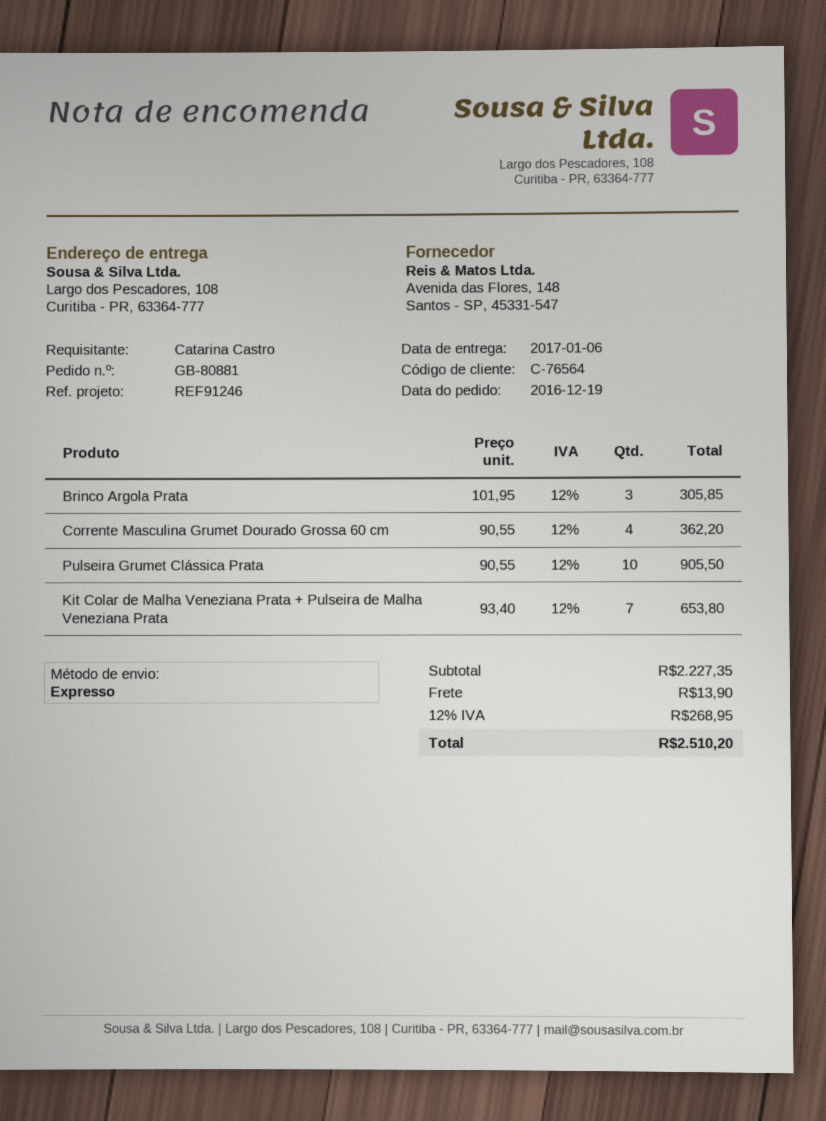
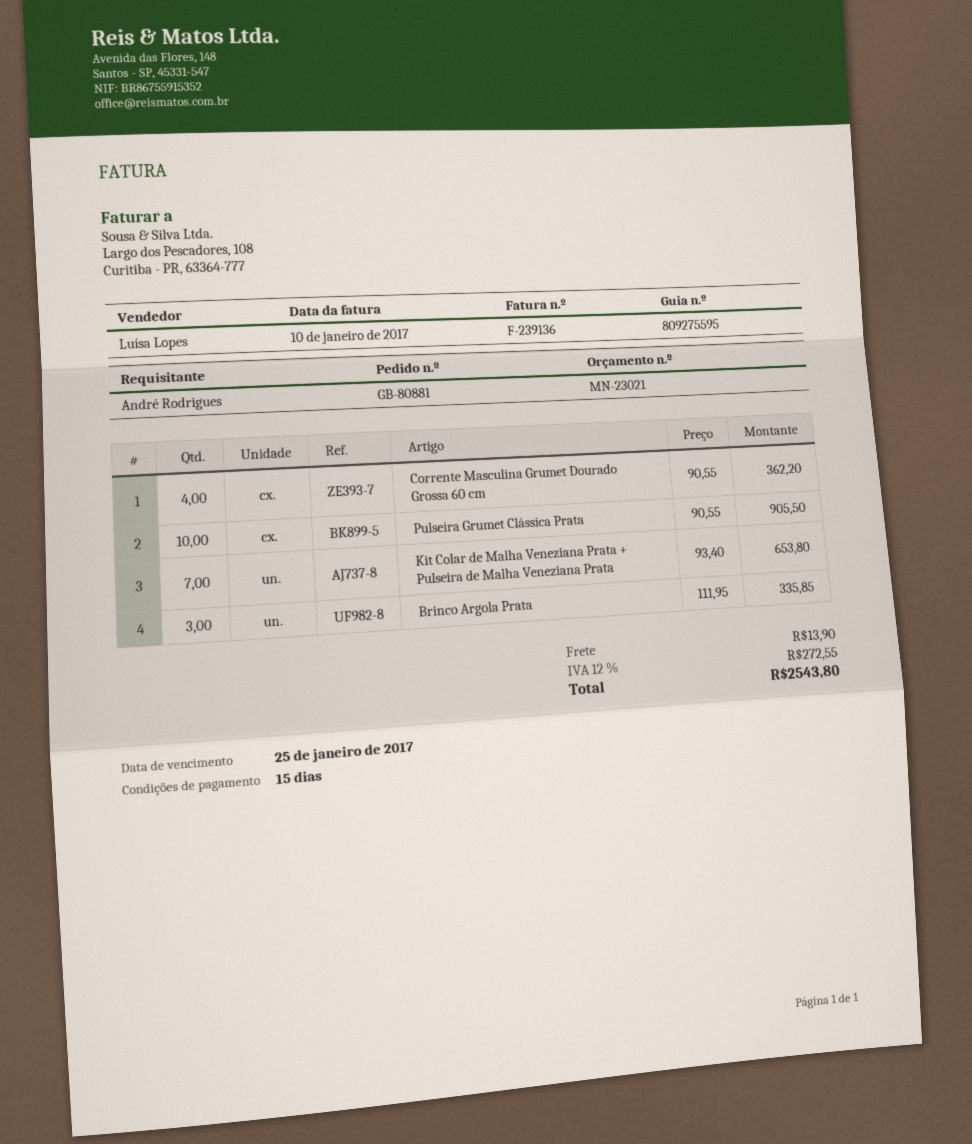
ordered by: Catarina Castro -> André Rodrigues
Brinco Argola Prata: 3 x 101.95 = 305.85 -> 3 x 111.95 = 335.85
tax: 12% = 268.95 -> 12% = 272.55
total: 2510.20 -> 2543.80

